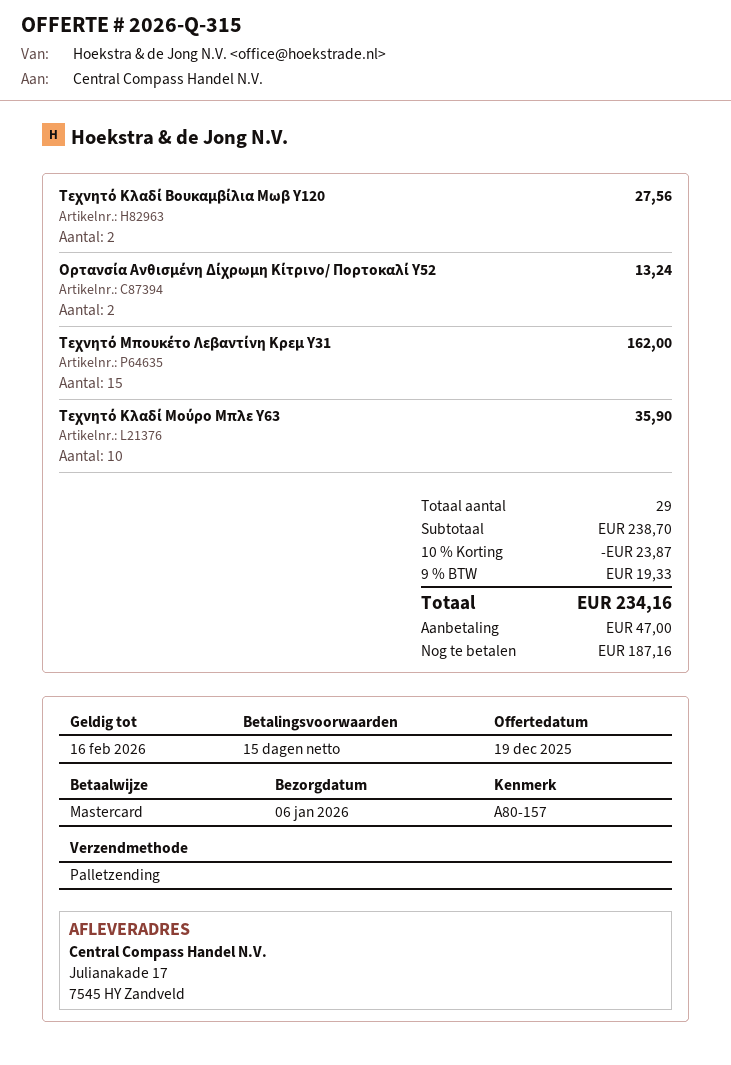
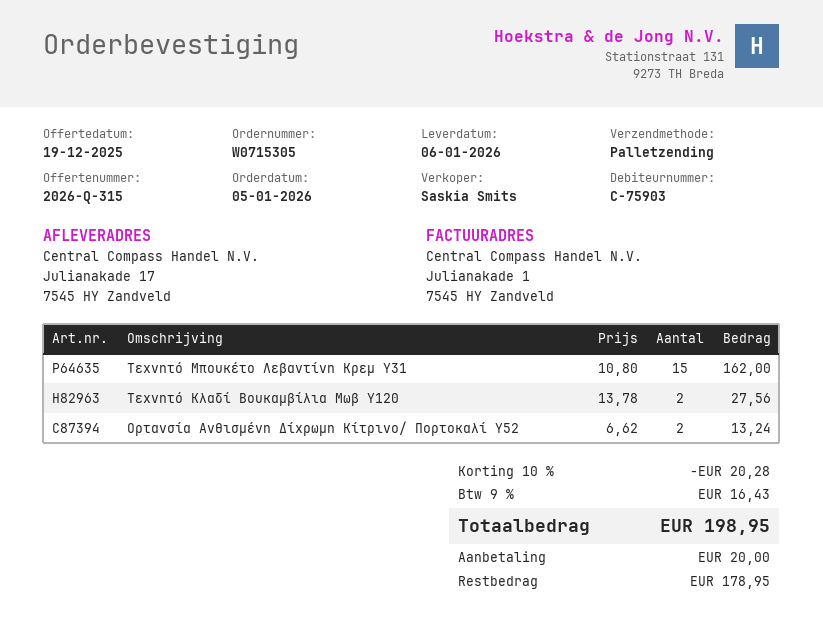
Τεχνητό Κλαδί Μούρο Μπλε Υ63: 10 for 35.90 -> none
discount: 10% = 23.87 -> 10% = 20.28
tax: 9% = 19.33 -> 9% = 16.43
total: 234.16 -> 198.95
deposit: 47.00 -> 20.00
balance: 187.16 -> 178.95

